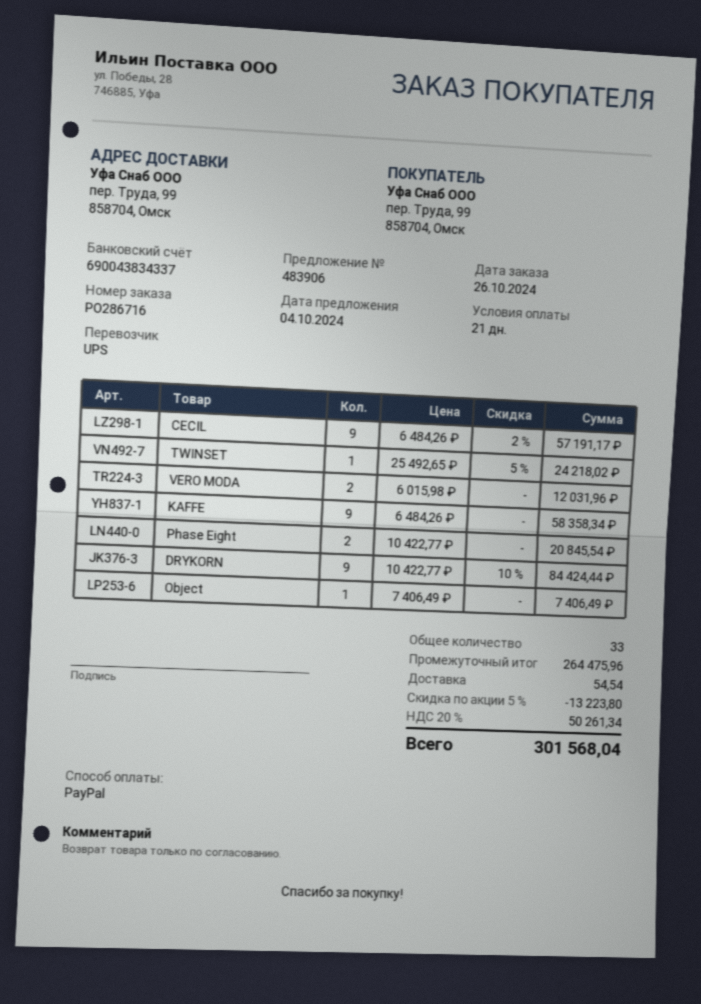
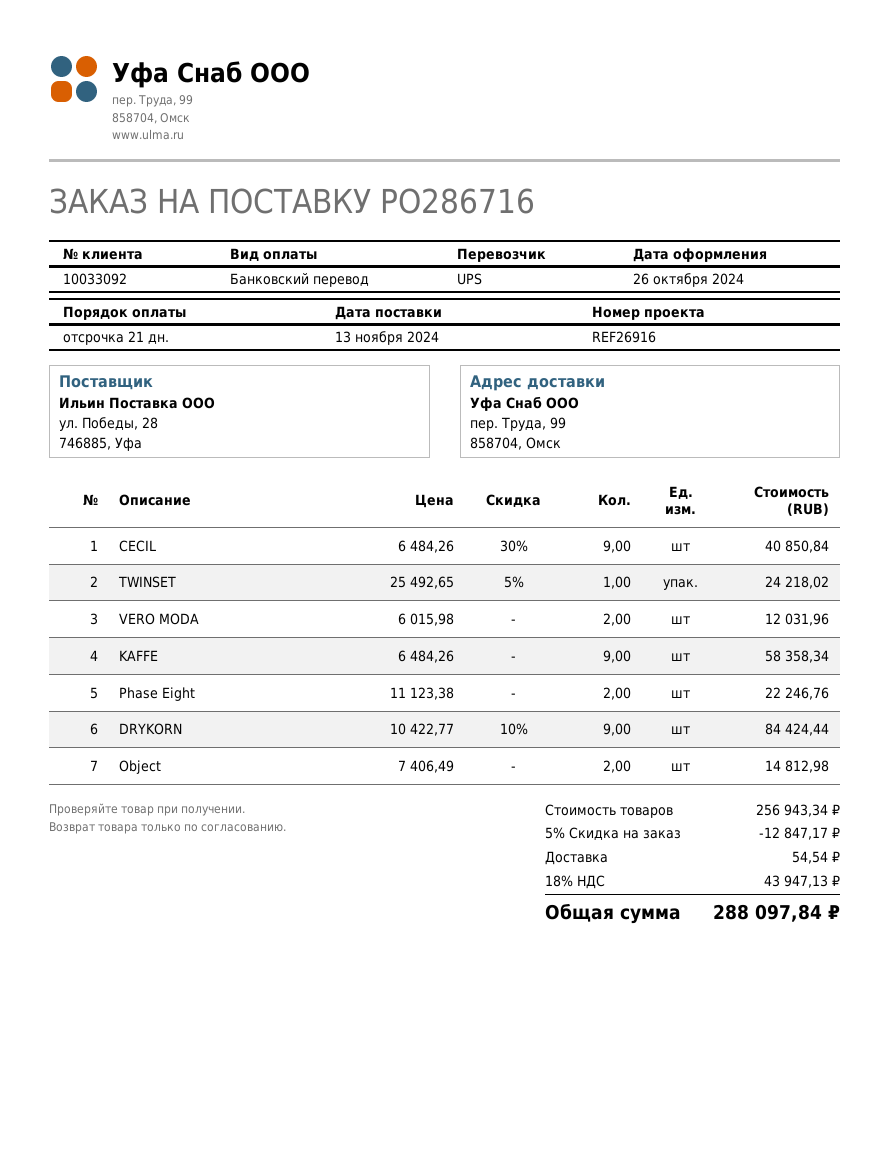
payment method: PayPal -> bank transfer
CECIL: 9 x 6484.26 - 2% = 57191.17 -> 9 x 6484.26 - 30% = 40850.84
Phase Eight: 2 x 10422.77 = 20845.54 -> 2 x 11123.38 = 22246.76
Object: 1 x 7406.49 = 7406.49 -> 2 x 7406.49 = 14812.98
subtotal: 264475.96 -> 256943.34
discount: 5% = 13223.80 -> 5% = 12847.17
tax: 20% = 50261.34 -> 18% = 43947.13
total: 301568.04 -> 288097.84

